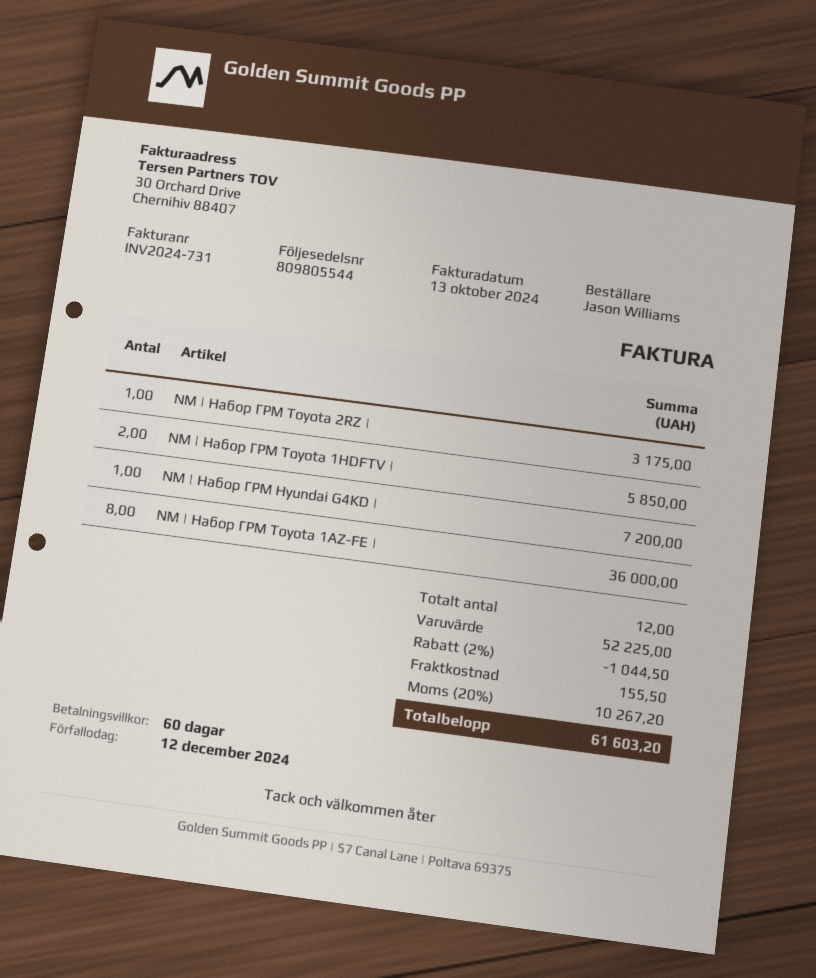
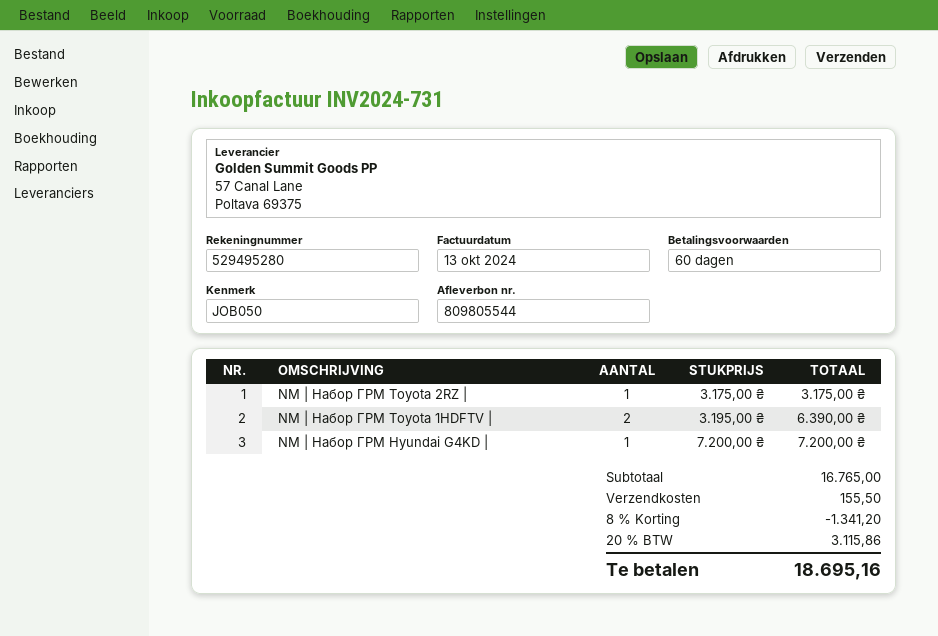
NM | Набор ГРМ Toyota 1HDFTV |: 2 for 5850.00 -> 2 for 6390.00
NM | Набор ГРМ Toyota 1AZ-FE |: 8 for 36000.00 -> none
subtotal: 52225.00 -> 16765.00
discount: 2% = 1044.50 -> 8% = 1341.20
tax: 20% = 10267.20 -> 20% = 3115.86
total: 61603.20 -> 18695.16

